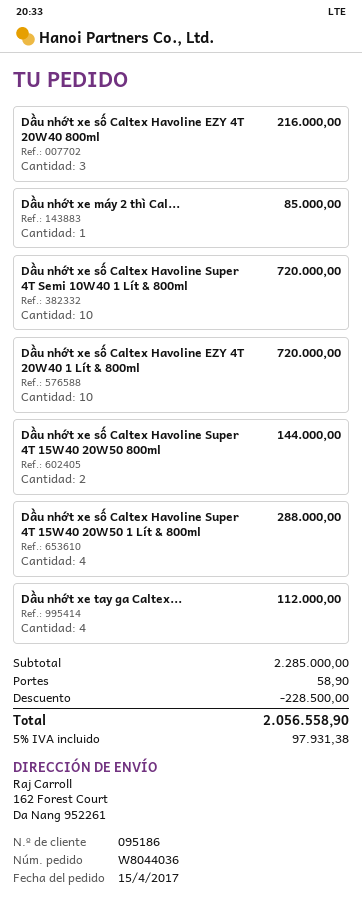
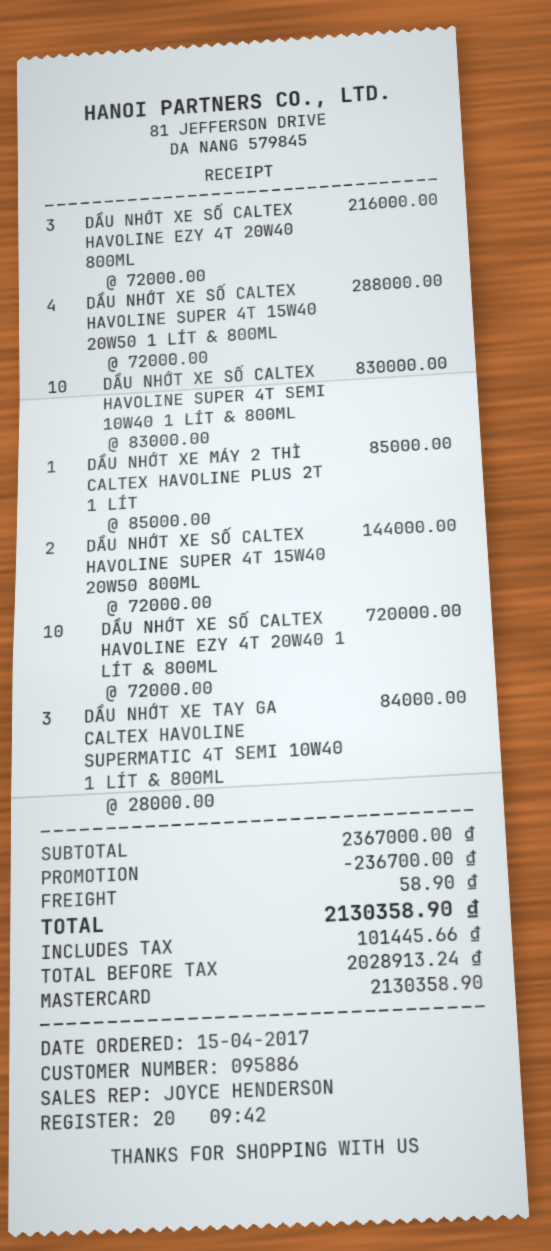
customer number: 095186 -> 095886
Dầu nhớt xe số Caltex Havoline Super 4T Semi 10W40 1 Lít & 800ml: 10 for 720000.00 -> 10 for 830000.00
Dầu nhớt xe tay ga Caltex...: 4 for 112000.00 -> 3 for 84000.00
subtotal: 2285000.00 -> 2367000.00
discount: 228500.00 -> 236700.00
tax: 97931.38 -> 101445.66
total: 2056558.90 -> 2130358.90

